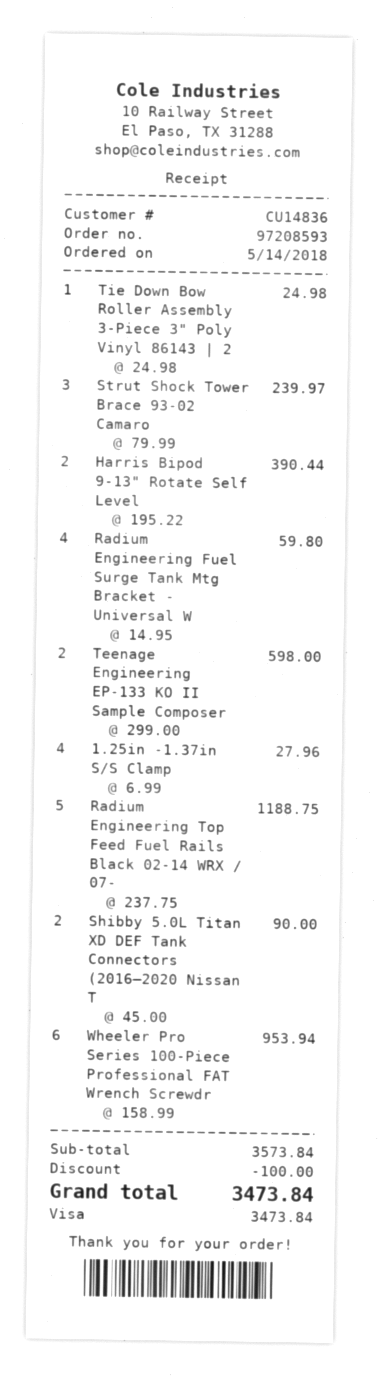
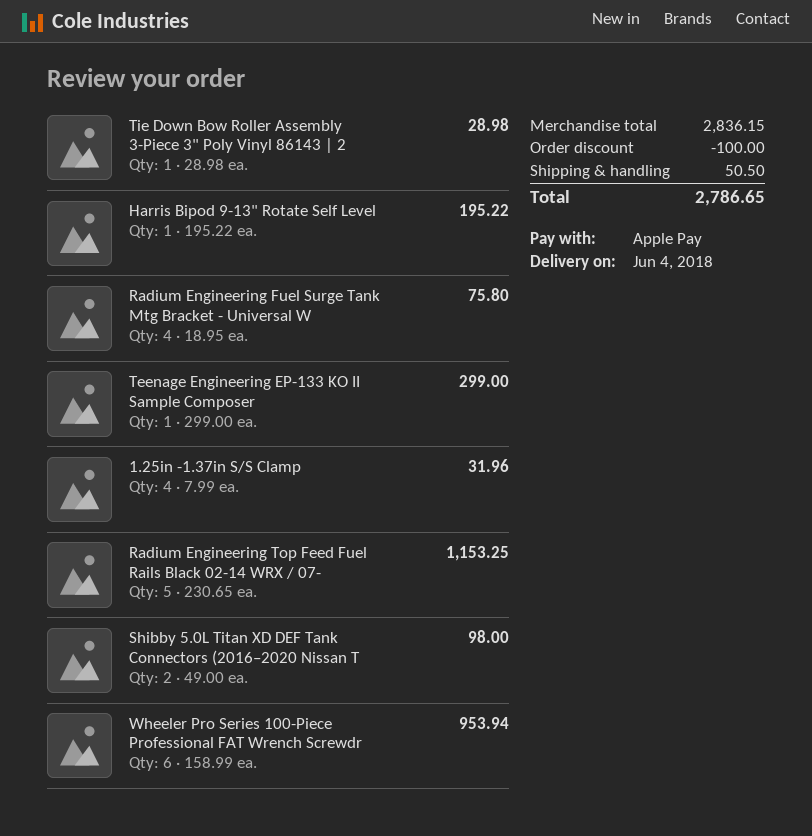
payment method: Visa -> Apple Pay
Tie Down Bow Roller Assembly 3-Piece 3" Poly Vinyl 86143 | 2: 1 x 24.98 = 24.98 -> 1 x 28.98 = 28.98
Strut Shock Tower Brace 93-02 Camaro: 3 x 79.99 = 239.97 -> none
Harris Bipod 9-13" Rotate Self Level: 2 x 195.22 = 390.44 -> 1 x 195.22 = 195.22
Radium Engineering Fuel Surge Tank Mtg Bracket - Universal W: 4 x 14.95 = 59.80 -> 4 x 18.95 = 75.80
Teenage Engineering EP-133 KO II Sample Composer: 2 x 299.00 = 598.00 -> 1 x 299.00 = 299.00
1.25in -1.37in S/S Clamp: 4 x 6.99 = 27.96 -> 4 x 7.99 = 31.96
Radium Engineering Top Feed Fuel Rails Black 02-14 WRX / 07-: 5 x 237.75 = 1188.75 -> 5 x 230.65 = 1153.25
Shibby 5.0L Titan XD DEF Tank Connectors (2016–2020 Nissan T: 2 x 45.00 = 90.00 -> 2 x 49.00 = 98.00
subtotal: 3573.84 -> 2836.15
shipping: none -> 50.50
total: 3473.84 -> 2786.65

